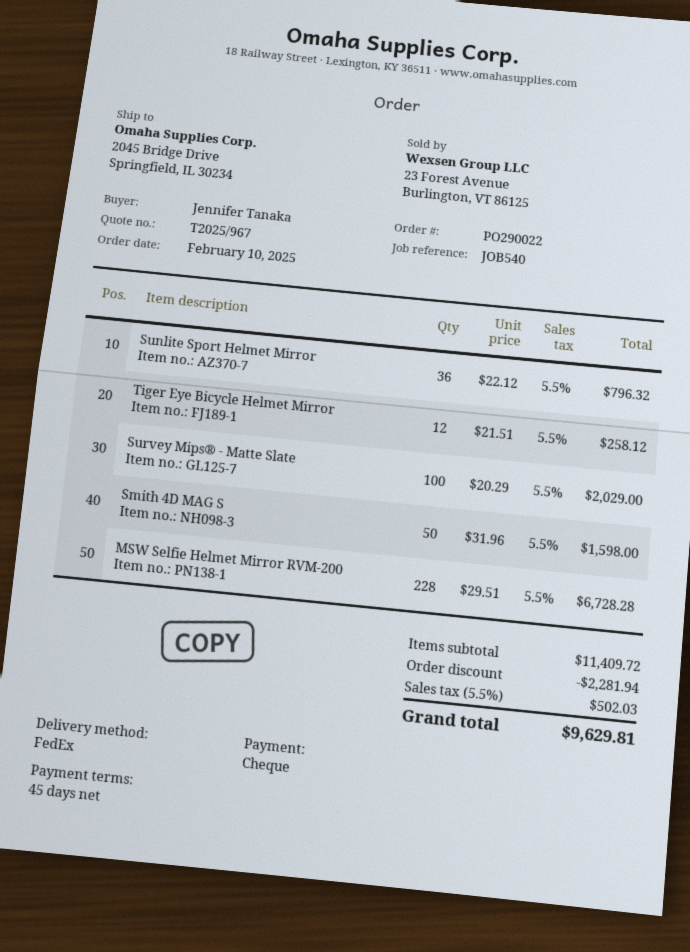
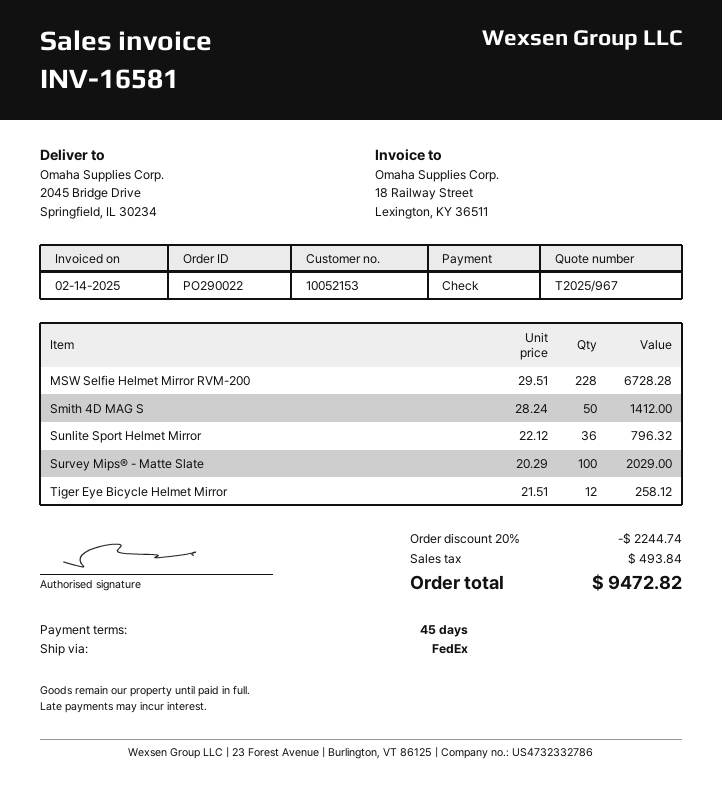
Smith 4D MAG S: 50 x 31.96 = 1598.00 -> 50 x 28.24 = 1412.00
discount: 2281.94 -> 2244.74
tax: 502.03 -> 493.84
total: 9629.81 -> 9472.82

